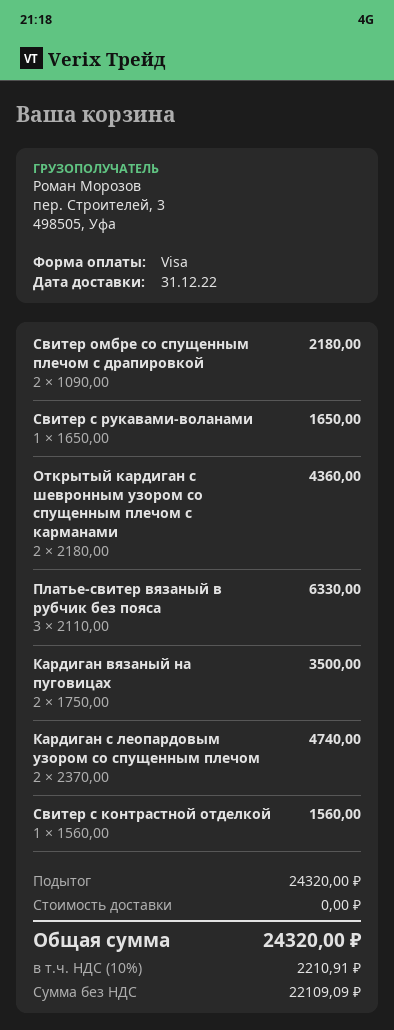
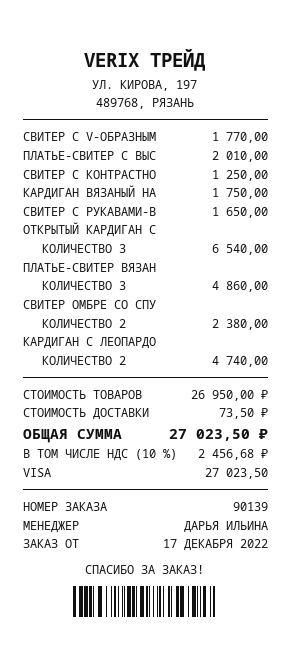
Свитер омбре со спущенным плечом с драпировкой: 2 for 2180.00 -> 2 for 2380.00
Открытый кардиган с шевронным узором со спущенным плечом с карманами: 2 for 4360.00 -> 3 for 6540.00
Платье-свитер вязаный в рубчик без пояса: 3 for 6330.00 -> 3 for 4860.00
Кардиган вязаный на пуговицах: 2 for 3500.00 -> 1 for 1750.00
Свитер с контрастной отделкой: 1 for 1560.00 -> 1 for 1250.00
СВИТЕР С V-ОБРАЗНЫМ: none -> 1 for 1770.00
ПЛАТЬЕ-СВИТЕР С ВЫС: none -> 1 for 2010.00
subtotal: 24320.00 -> 26950.00
shipping: 0.00 -> 73.50
tax: 10% = 2210.91 -> 10% = 2456.68
total: 24320.00 -> 27023.50

